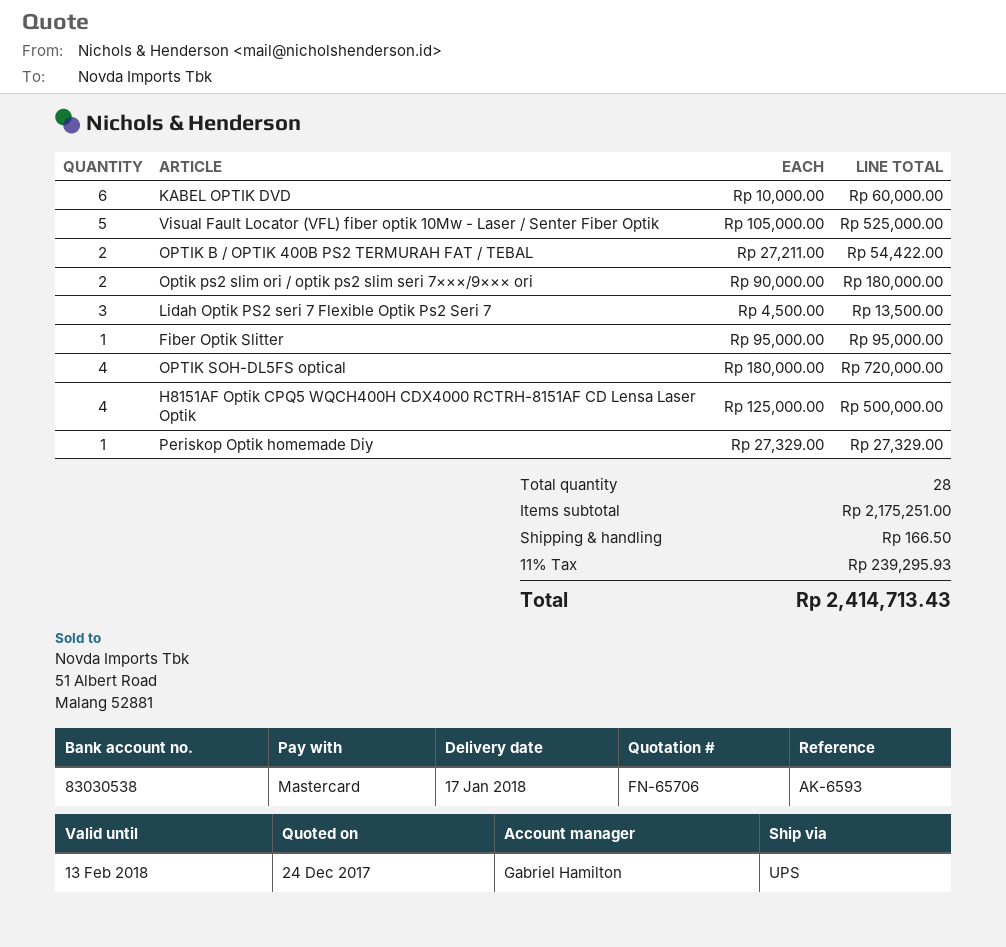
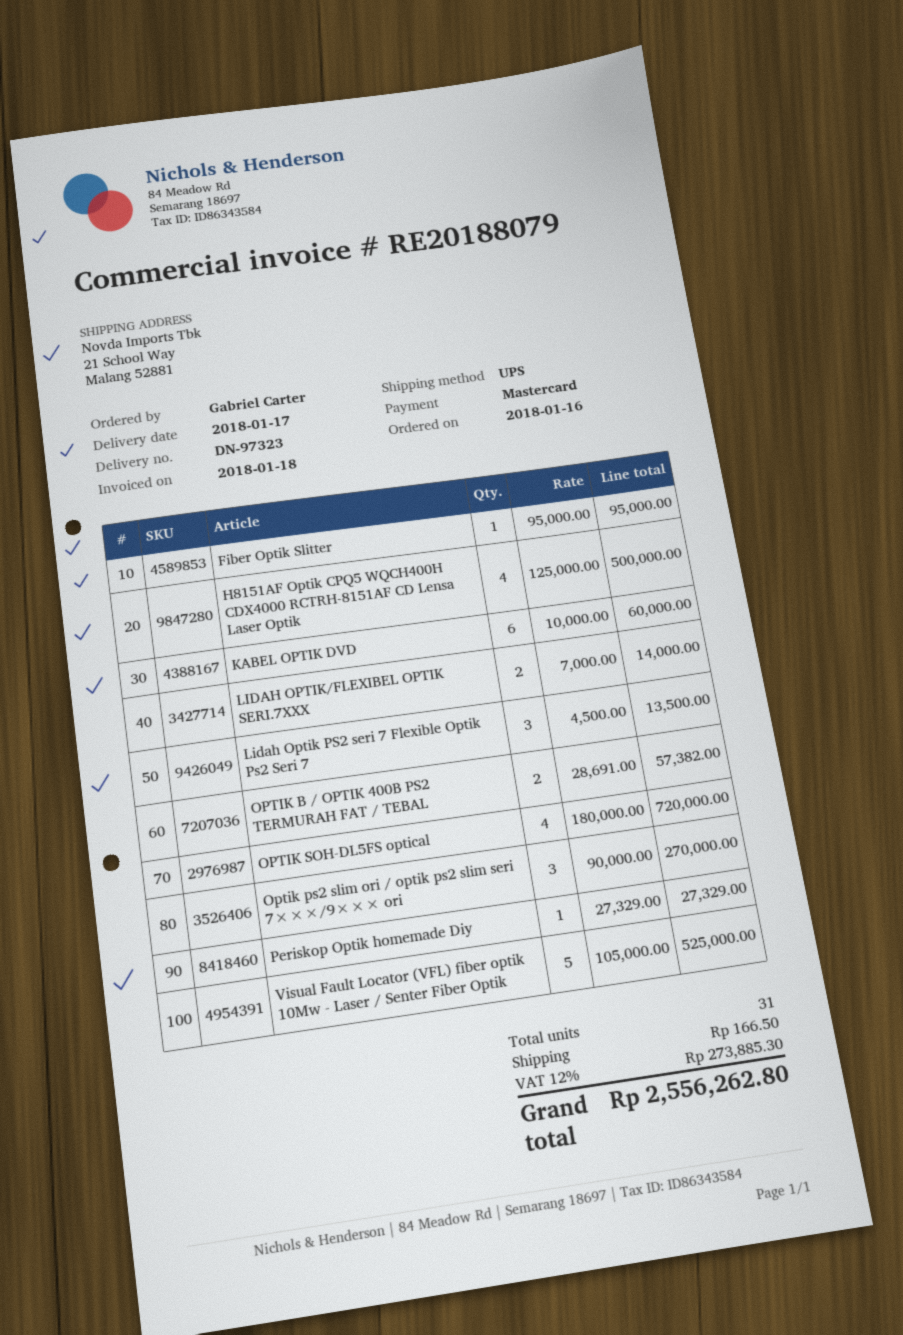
OPTIK B / OPTIK 400B PS2 TERMURAH FAT / TEBAL: 2 x 27211.00 = 54422.00 -> 2 x 28691.00 = 57382.00
Optik ps2 slim ori / optik ps2 slim seri 7×××/9××× ori: 2 x 90000.00 = 180000.00 -> 3 x 90000.00 = 270000.00
LIDAH OPTIK/FLEXIBEL OPTIK SERI.7XXX: none -> 2 x 7000.00 = 14000.00
total quantity: 28 -> 31
tax: 11% = 239295.93 -> 12% = 273885.30
total: 2414713.43 -> 2556262.80

